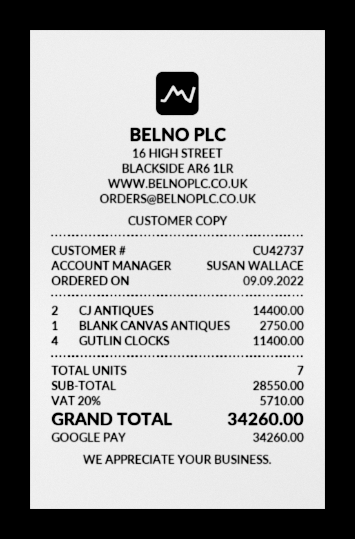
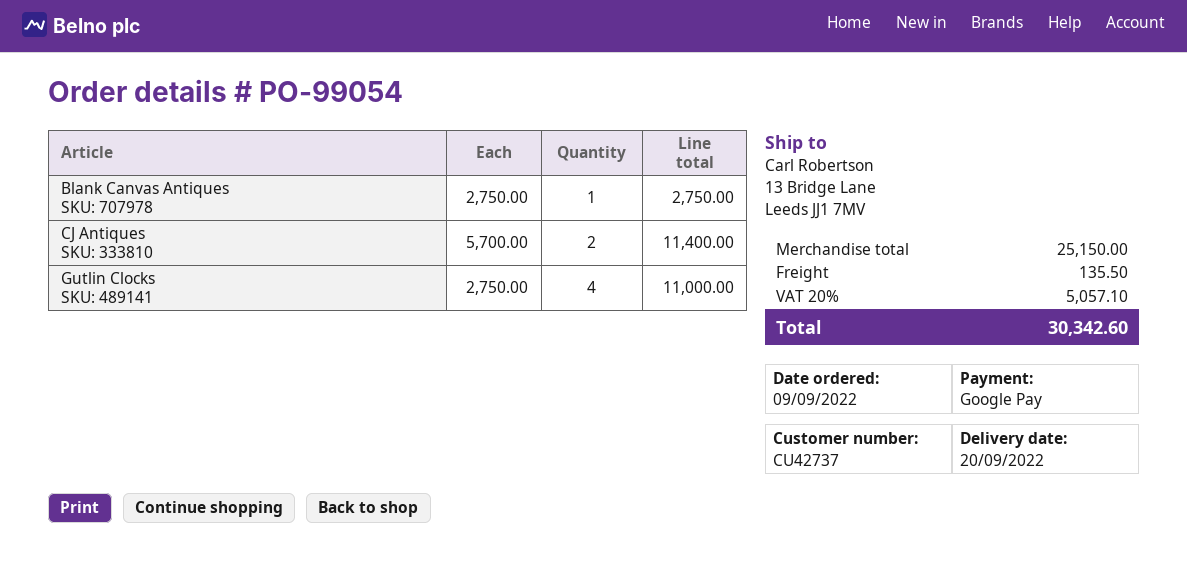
CJ ANTIQUES: 2 for 14400.00 -> 2 for 11400.00
GUTLIN CLOCKS: 4 for 11400.00 -> 4 for 11000.00
subtotal: 28550.00 -> 25150.00
shipping: none -> 135.50
tax: 20% = 5710.00 -> 20% = 5057.10
total: 34260.00 -> 30342.60

